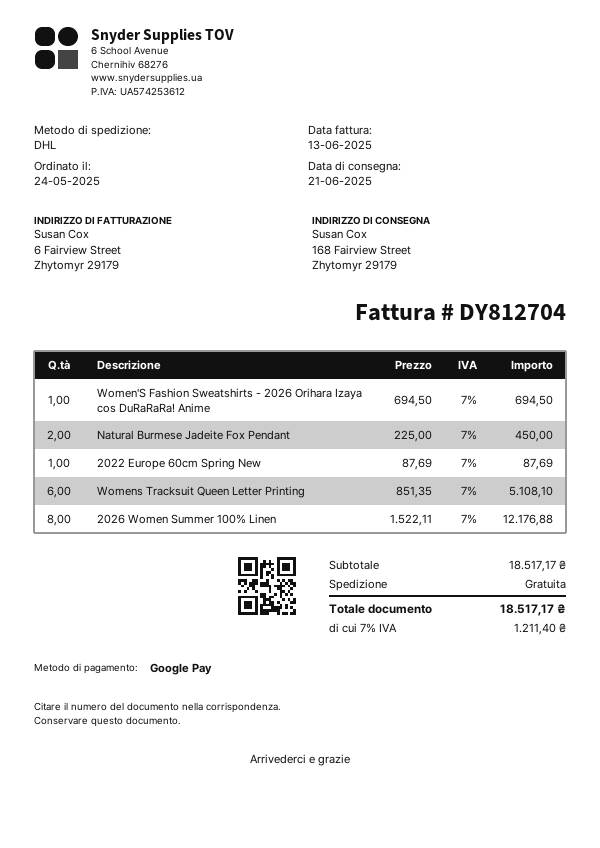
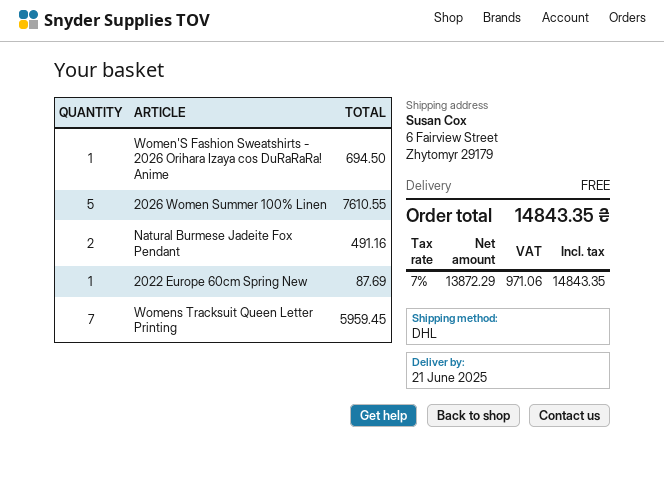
ship to: 168 Fairview Street, Zhytomyr 29179 -> 6 Fairview Street, Zhytomyr 29179
Natural Burmese Jadeite Fox Pendant: 2 for 450.00 -> 2 for 491.16
Womens Tracksuit Queen Letter Printing: 6 for 5108.10 -> 7 for 5959.45
2026 Women Summer 100% Linen: 8 for 12176.88 -> 5 for 7610.55
tax: 7% = 1211.40 -> 7% = 971.06
total: 18517.17 -> 14843.35

